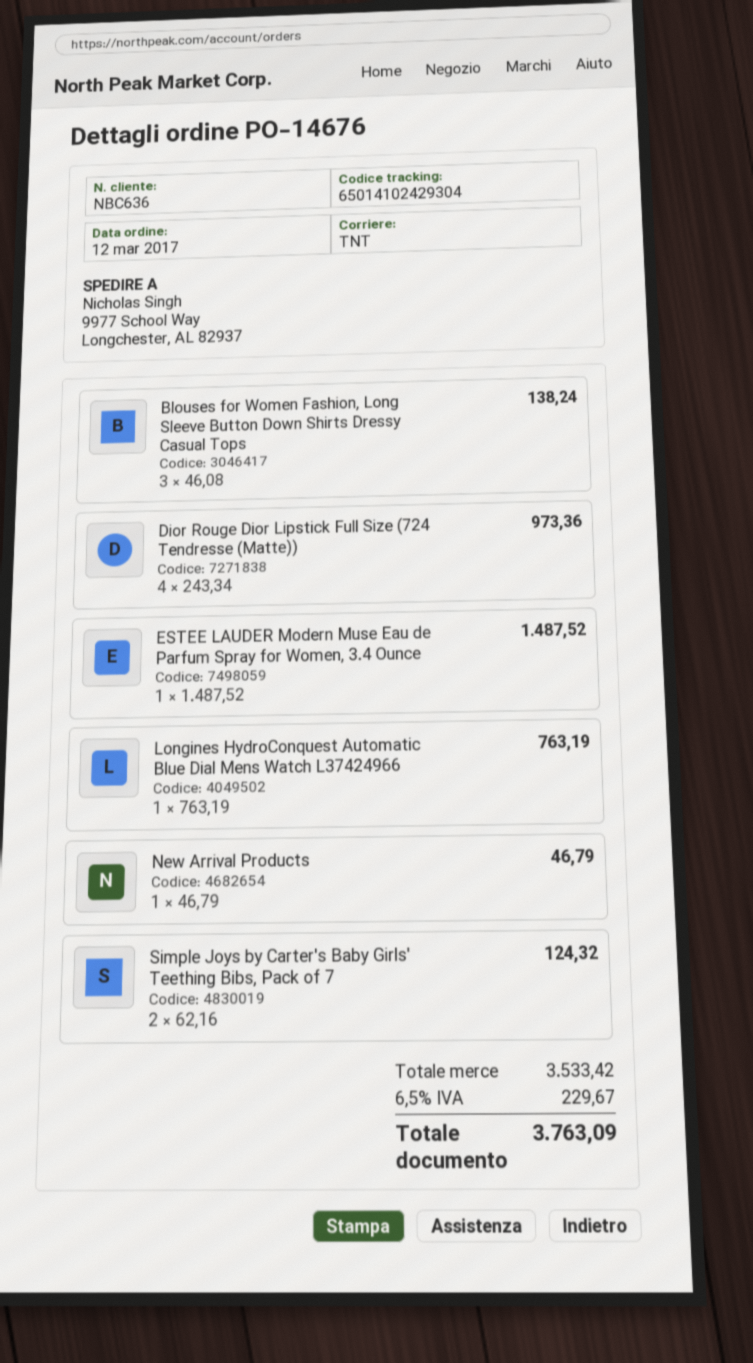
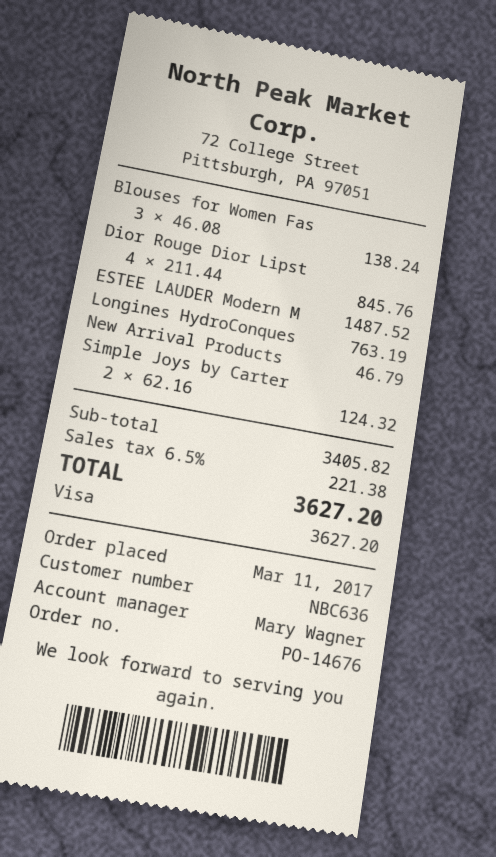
order date: 2017-03-12 -> 2017-03-11
Dior Rouge Dior Lipstick Full Size (724 Tendresse (Matte)): 4 x 243.34 = 973.36 -> 4 x 211.44 = 845.76
subtotal: 3533.42 -> 3405.82
tax: 6.5% = 229.67 -> 6.5% = 221.38
total: 3763.09 -> 3627.20

